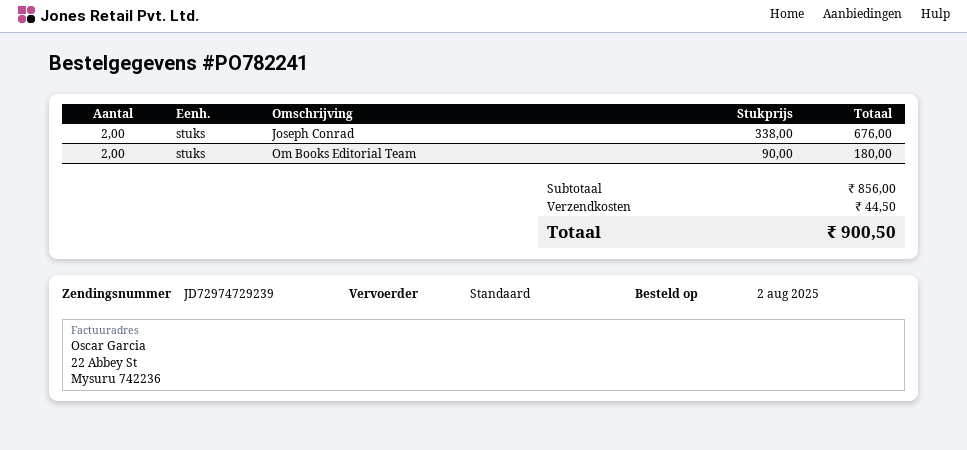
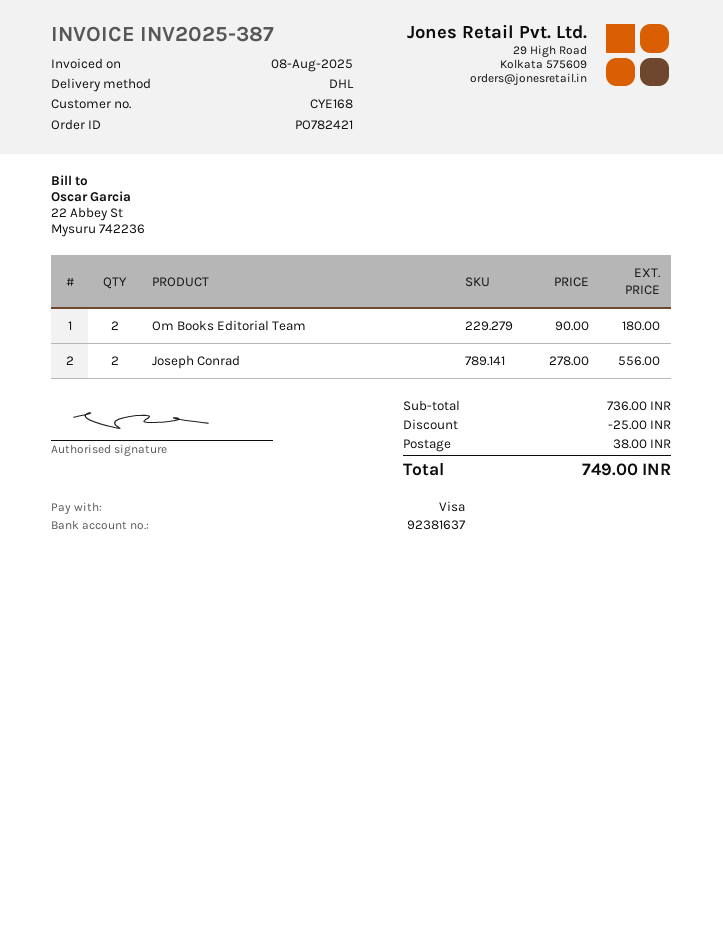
order number: PO782241 -> PO782421
shipping method: standard -> DHL
Joseph Conrad: 2 x 338.00 = 676.00 -> 2 x 278.00 = 556.00
subtotal: 856.00 -> 736.00
discount: none -> 25.00
shipping: 44.50 -> 38.00
total: 900.50 -> 749.00

